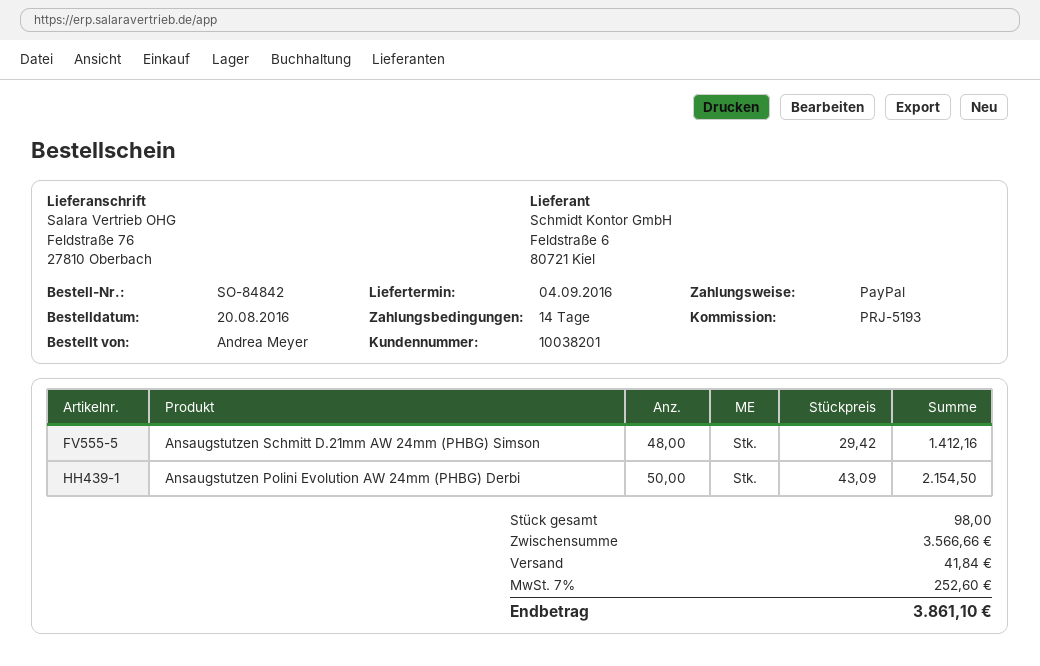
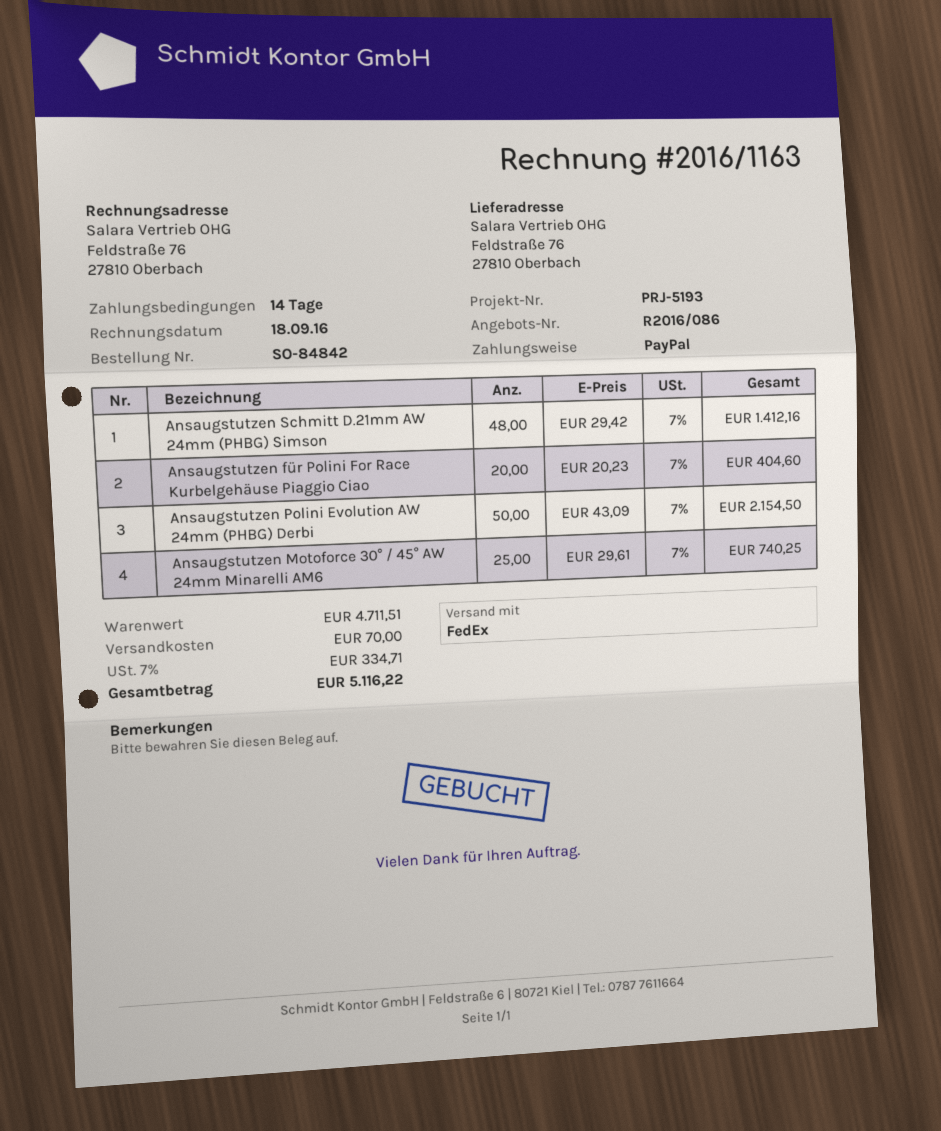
Ansaugstutzen für Polini For Race Kurbelgehäuse Piaggio Ciao: none -> 20 x 20.23 = 404.60
Ansaugstutzen Motoforce 30° / 45° AW 24mm Minarelli AM6: none -> 25 x 29.61 = 740.25
subtotal: 3566.66 -> 4711.51
shipping: 41.84 -> 70.00
tax: 7% = 252.60 -> 7% = 334.71
total: 3861.10 -> 5116.22

